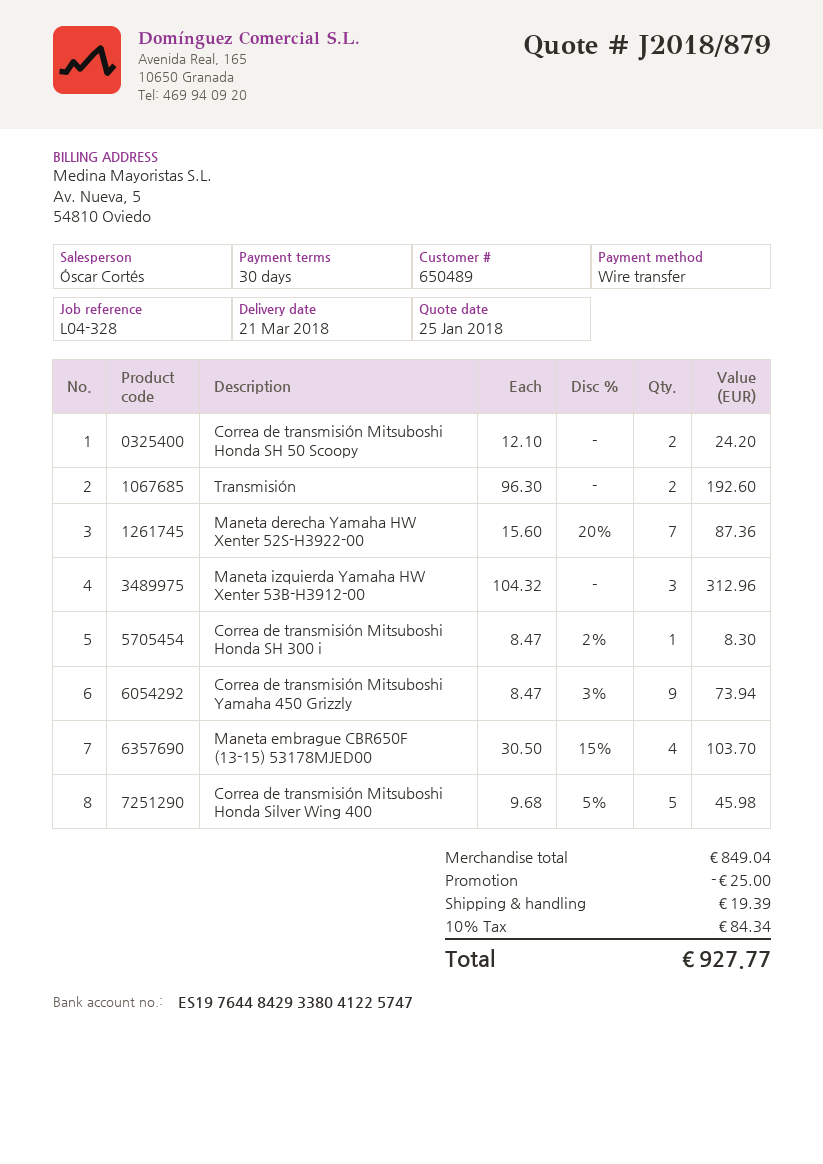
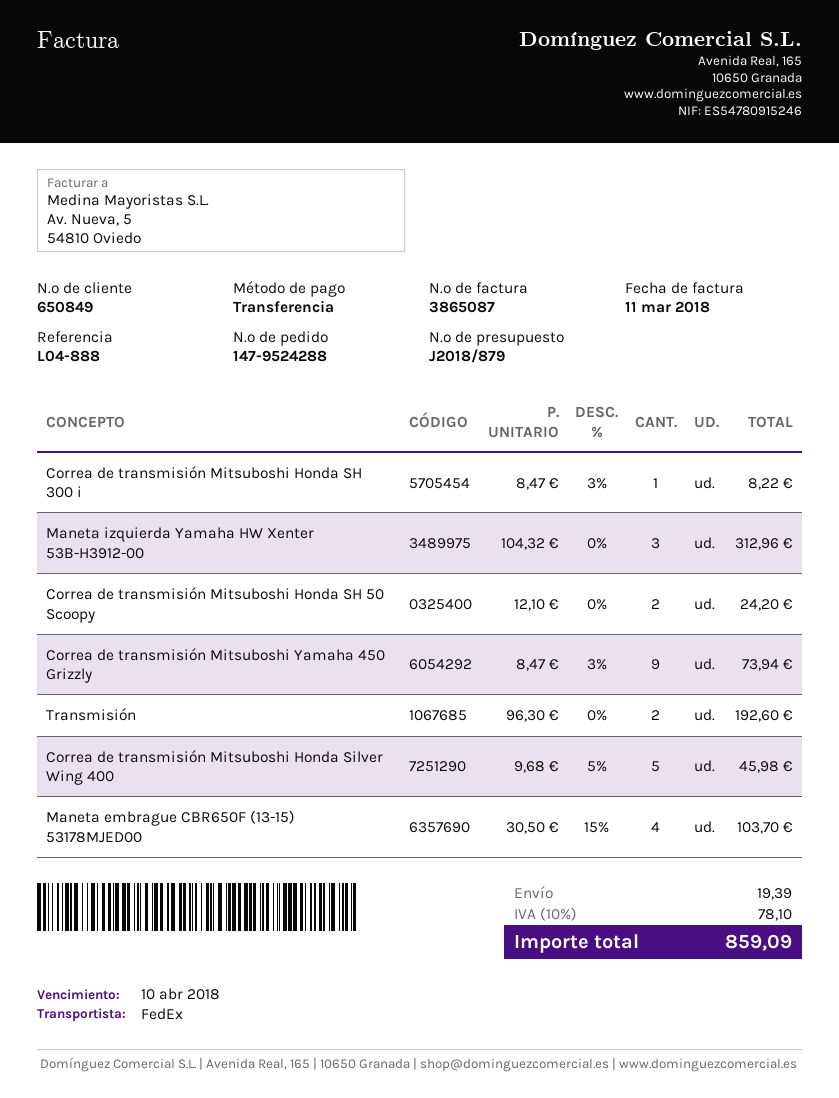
customer number: 650489 -> 650849
reference: L04-328 -> L04-888
Maneta derecha Yamaha HW Xenter 52S-H3922-00: 7 x 15.60 - 20% = 87.36 -> none
Correa de transmisión Mitsuboshi Honda SH 300 i: 1 x 8.47 - 2% = 8.30 -> 1 x 8.47 - 3% = 8.22
discount: 25.00 -> none
tax: 10% = 84.34 -> 10% = 78.10
total: 927.77 -> 859.09

